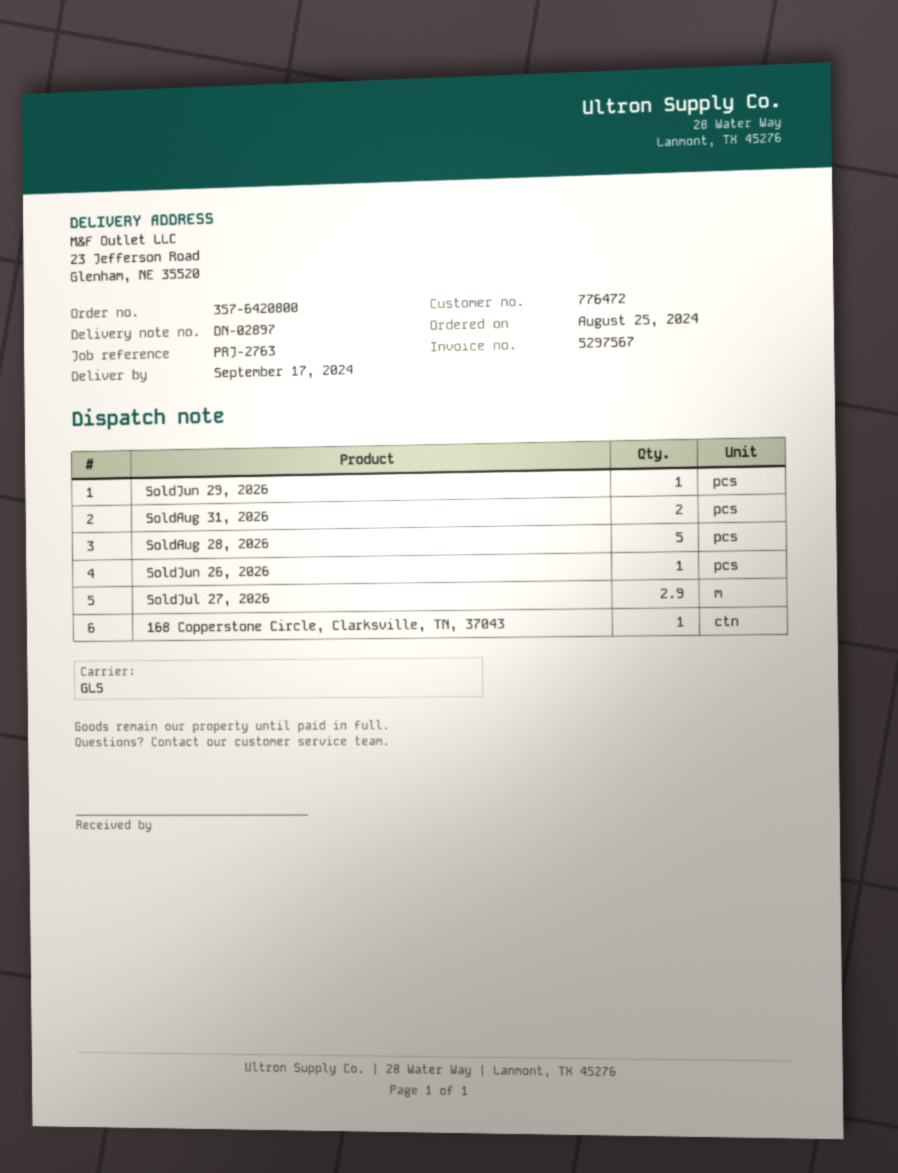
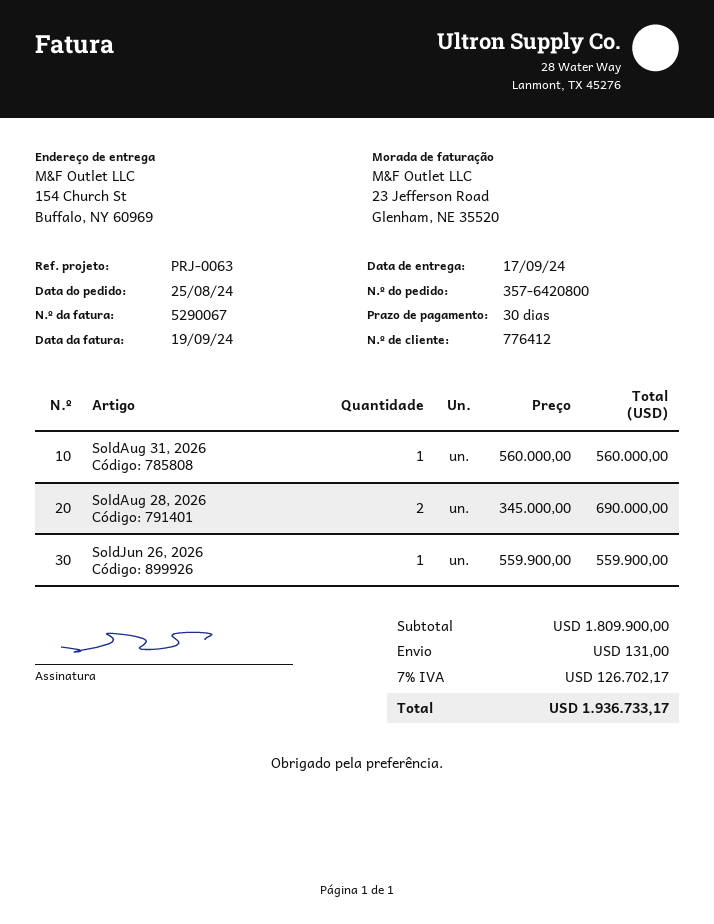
invoice number: 5297567 -> 5290067
customer number: 776472 -> 776412
reference: PRJ-2763 -> PRJ-0063
ship to: 23 Jefferson Road, Glenham, NE 35520 -> 154 Church St, Buffalo, NY 60969
SoldJun 29, 2026: 1 -> none
SoldAug 31, 2026: 2 -> 1
SoldAug 28, 2026: 5 -> 2
SoldJul 27, 2026: 2.9 -> none
168 Copperstone Circle, Clarksville, TN, 37043: 1 -> none

